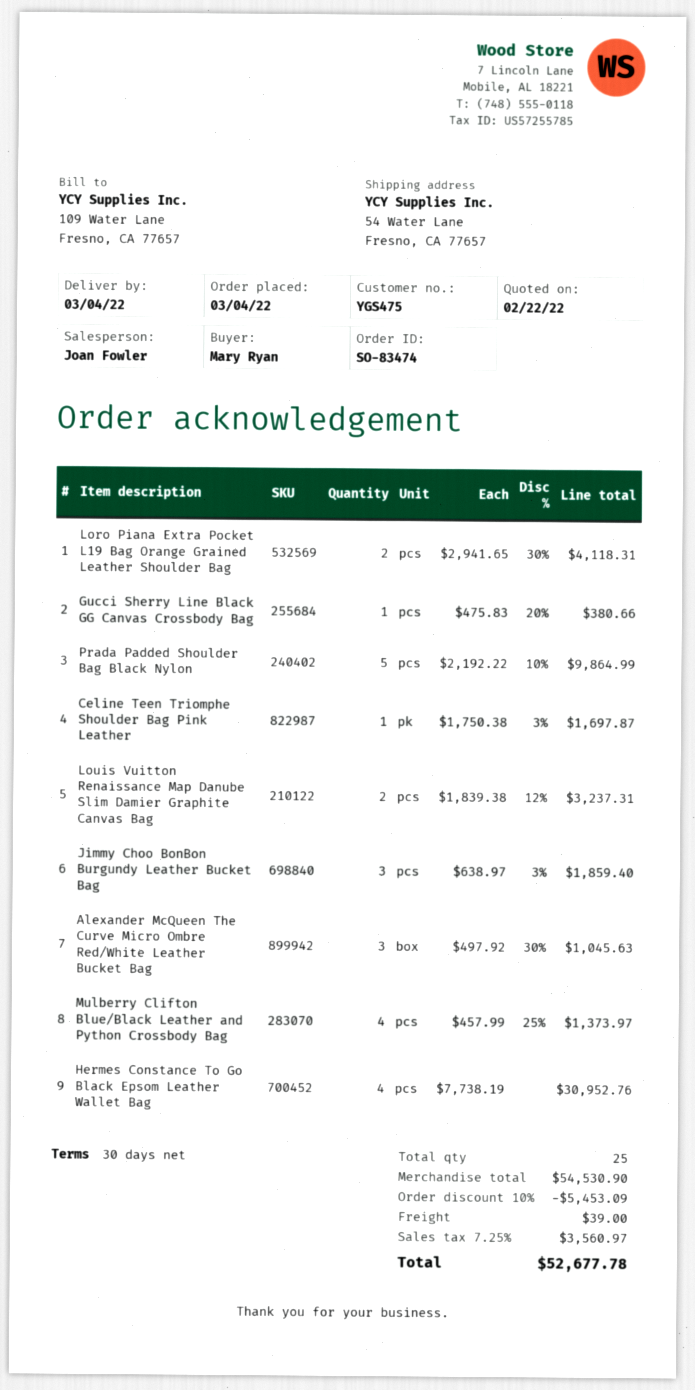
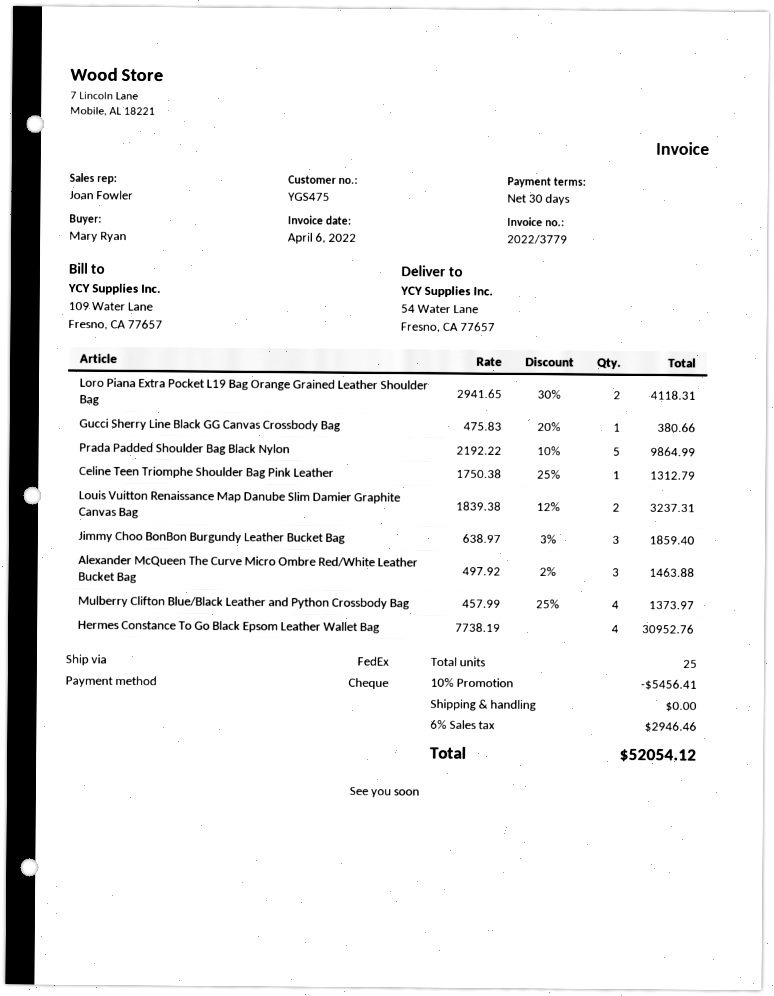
Celine Teen Triomphe Shoulder Bag Pink Leather: 1 x 1750.38 - 3% = 1697.87 -> 1 x 1750.38 - 25% = 1312.79
Alexander McQueen The Curve Micro Ombre Red/White Leather Bucket Bag: 3 x 497.92 - 30% = 1045.63 -> 3 x 497.92 - 2% = 1463.88
discount: 10% = 5453.09 -> 10% = 5456.41
shipping: 39.00 -> 0.00
tax: 7.25% = 3560.97 -> 6% = 2946.46
total: 52677.78 -> 52054.12

